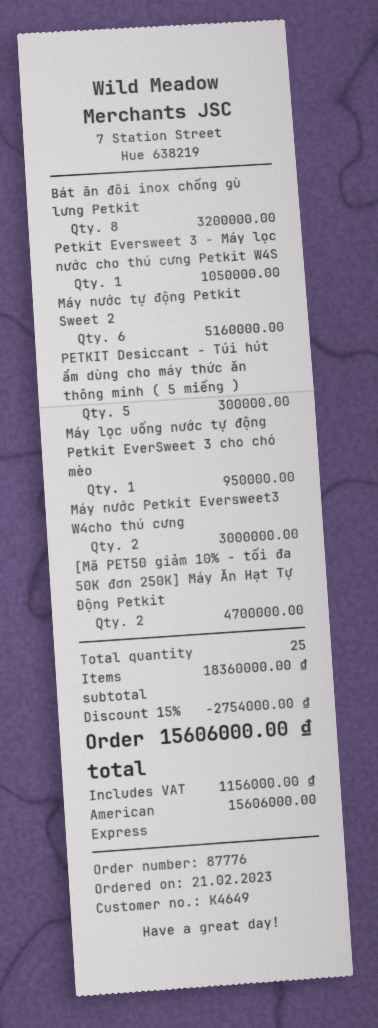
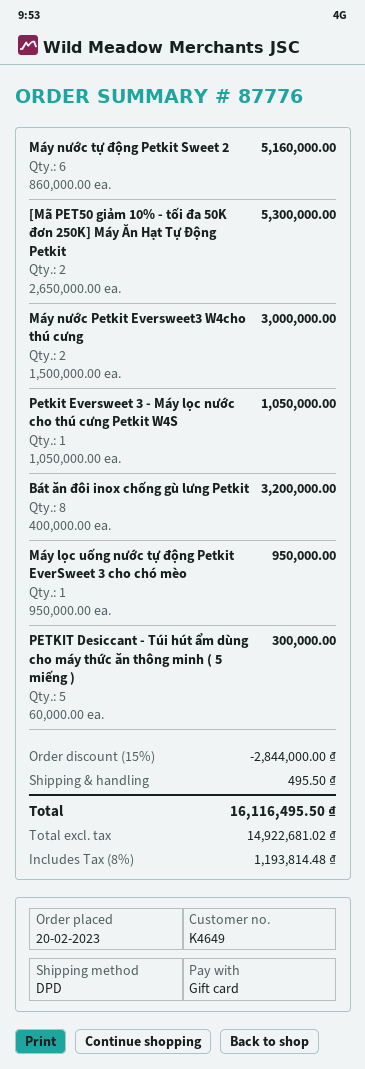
order date: 2023-02-21 -> 2023-02-20
payment method: American Express -> gift card
[Mã PET50 giảm 10% - tối đa 50K đơn 250K] Máy Ăn Hạt Tự Động Petkit: 2 for 4700000.00 -> 2 for 5300000.00
discount: 15% = 2754000.00 -> 15% = 2844000.00
shipping: none -> 495.50
tax: 1156000.00 -> 1193814.48
total: 15606000.00 -> 16116495.50

